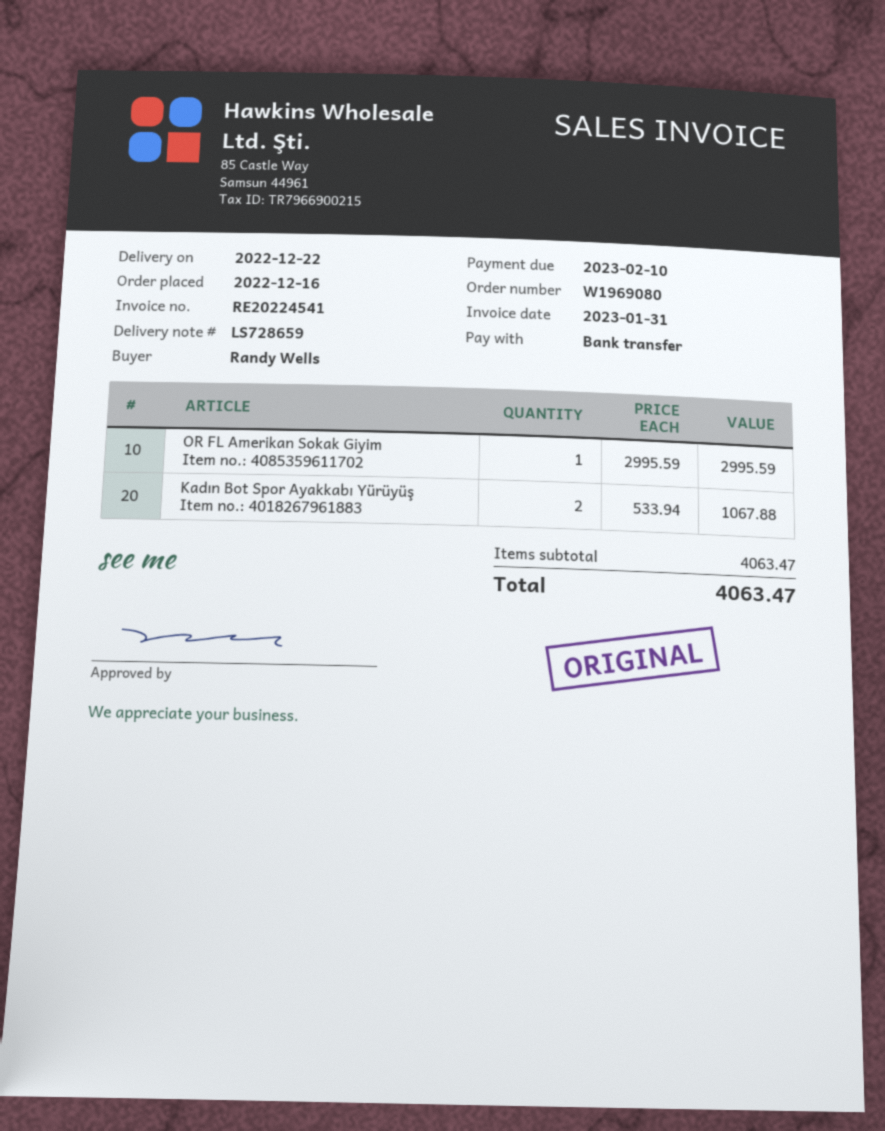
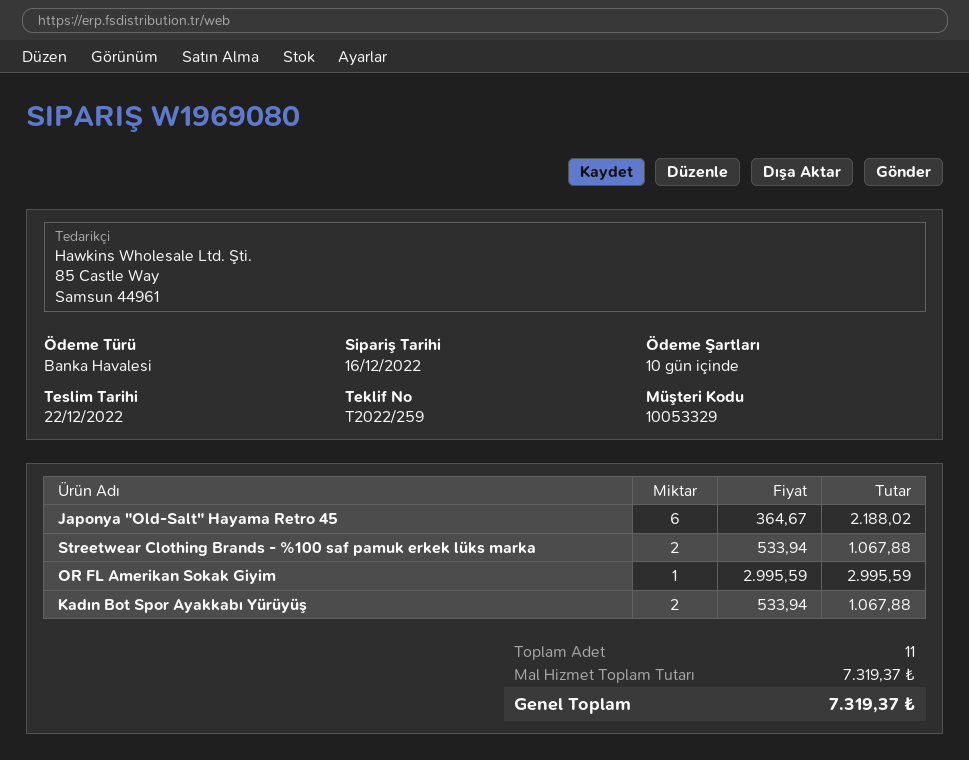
Japonya "Old-Salt" Hayama Retro 45: none -> 6 x 364.67 = 2188.02
Streetwear Clothing Brands - %100 saf pamuk erkek lüks marka: none -> 2 x 533.94 = 1067.88
subtotal: 4063.47 -> 7319.37
total: 4063.47 -> 7319.37

